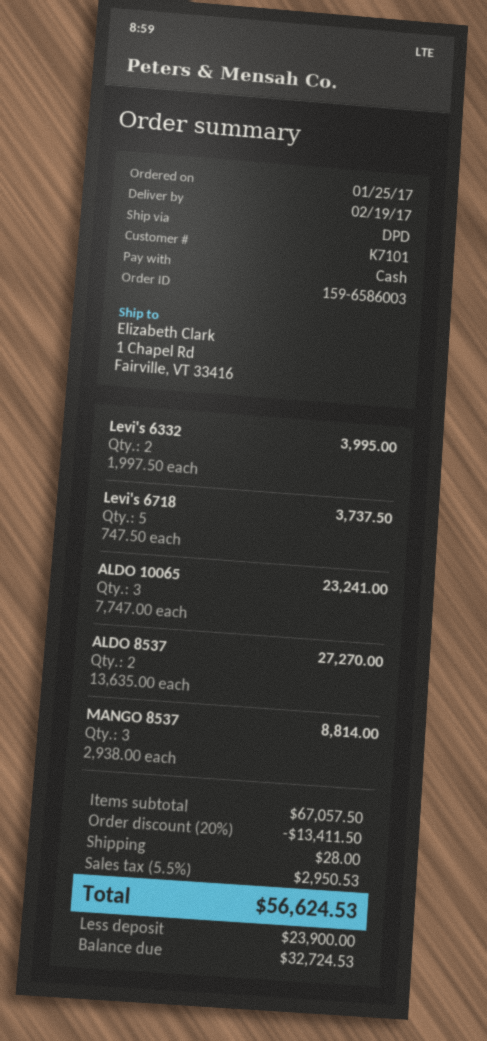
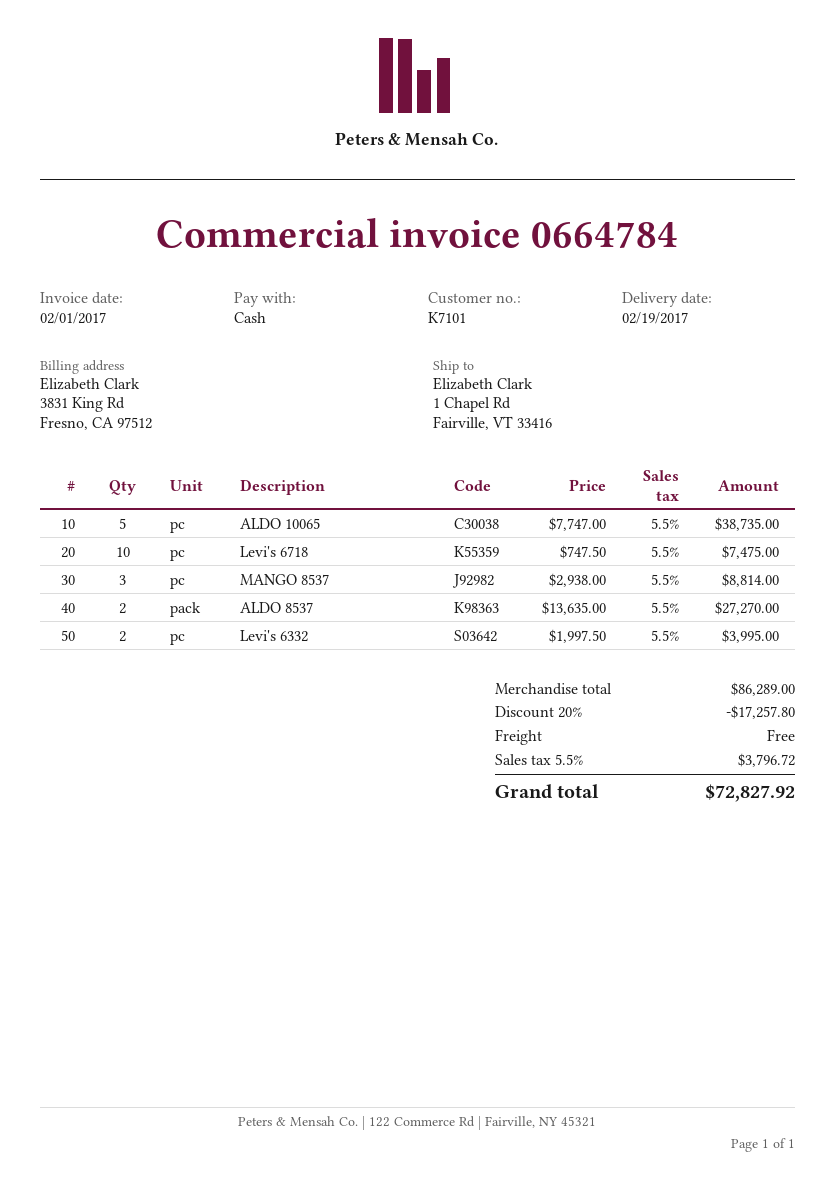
Levi's 6718: 5 x 747.50 = 3737.50 -> 10 x 747.50 = 7475.00
ALDO 10065: 3 x 7747.00 = 23241.00 -> 5 x 7747.00 = 38735.00
subtotal: 67057.50 -> 86289.00
discount: 20% = 13411.50 -> 20% = 17257.80
shipping: 28.00 -> 0.00
tax: 5.5% = 2950.53 -> 5.5% = 3796.72
total: 56624.53 -> 72827.92

